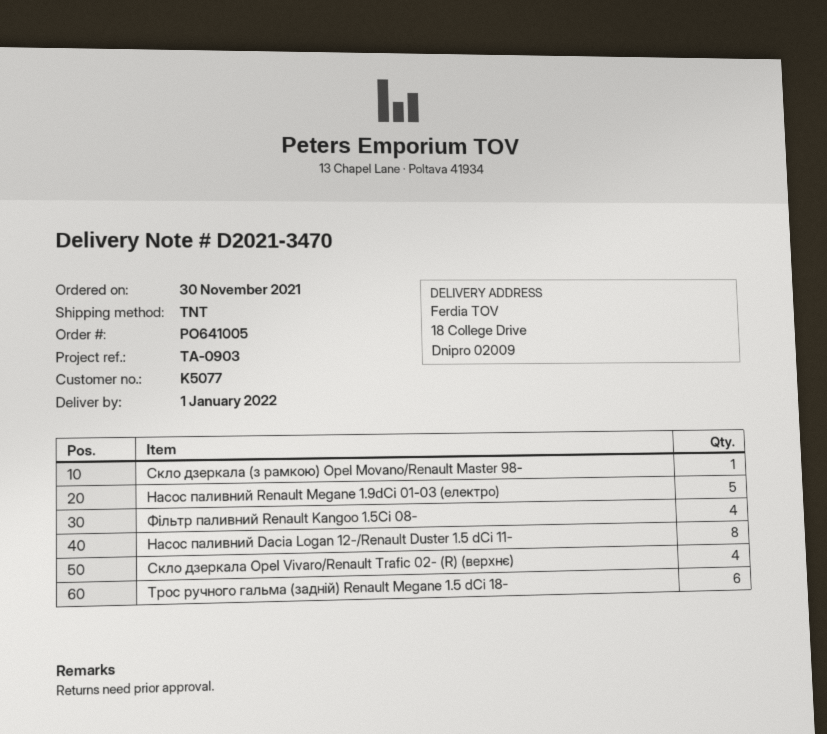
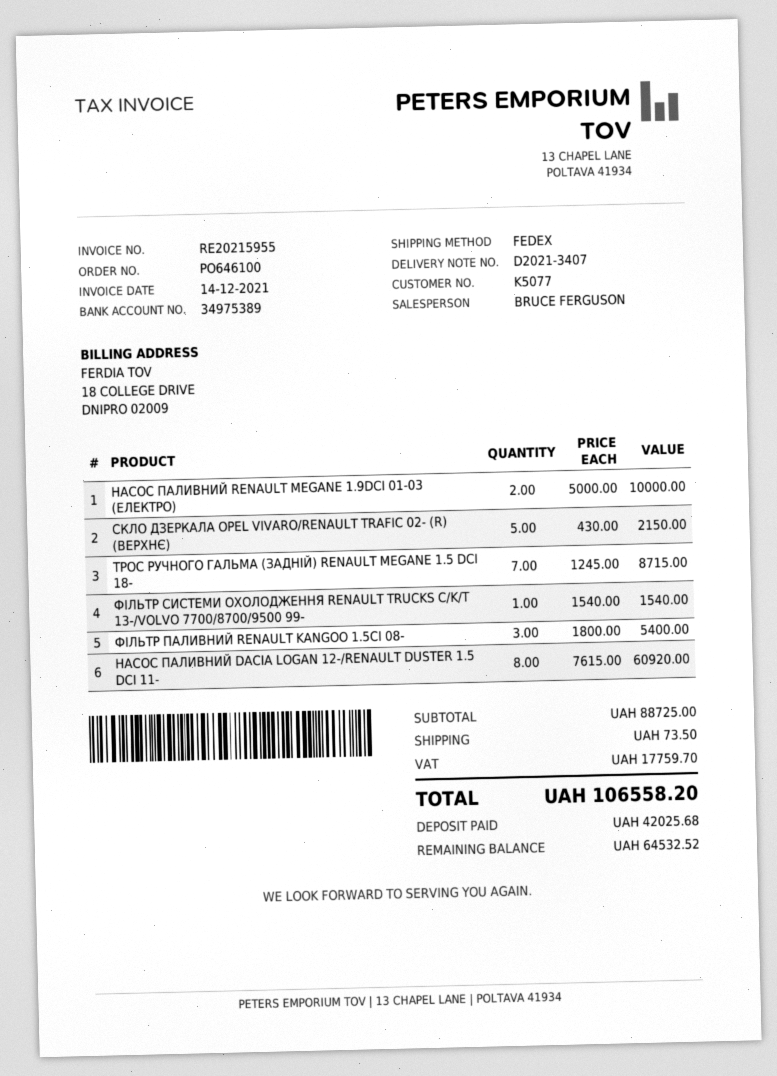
order number: PO641005 -> PO646100
delivery note number: D2021-3470 -> D2021-3407
shipping method: TNT -> FedEx
Скло дзеркала (з рамкою) Opel Movano/Renault Master 98-: 1 -> none
Насос паливний Renault Megane 1.9dCi 01-03 (електро): 5 -> 2
Фільтр паливний Renault Kangoo 1.5Ci 08-: 4 -> 3
Скло дзеркала Opel Vivaro/Renault Trafic 02- (R) (верхнє): 4 -> 5
Трос ручного гальма (задній) Renault Megane 1.5 dCi 18-: 6 -> 7
ФІЛЬТР СИСТЕМИ ОХОЛОДЖЕННЯ RENAULT TRUCKS C/K/T 13-/VOLVO 7700/8700/9500 99-: none -> 1

